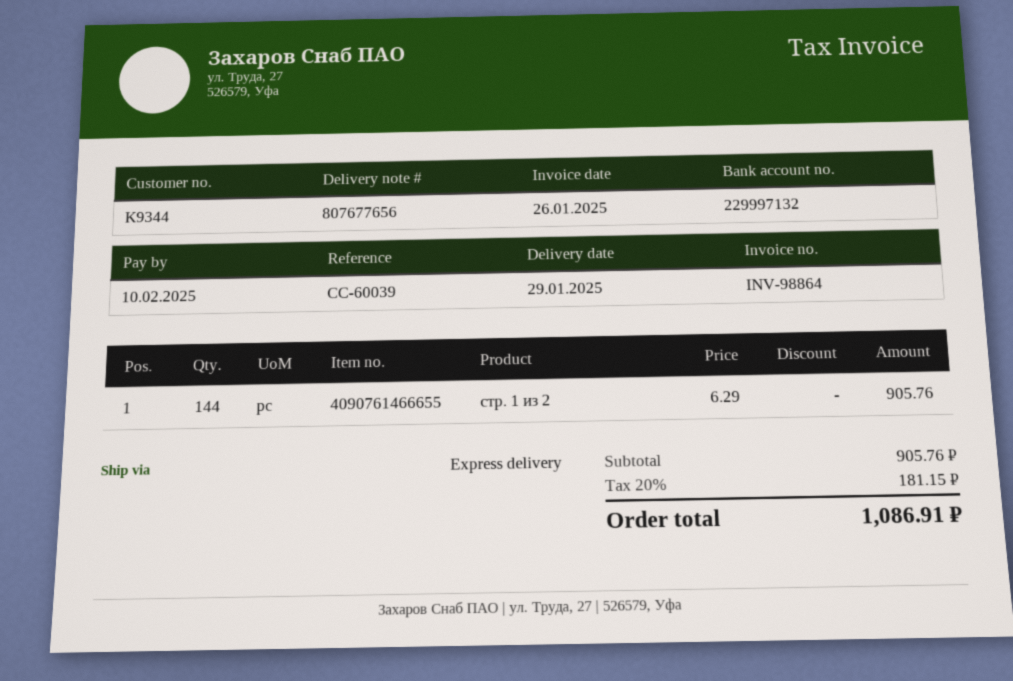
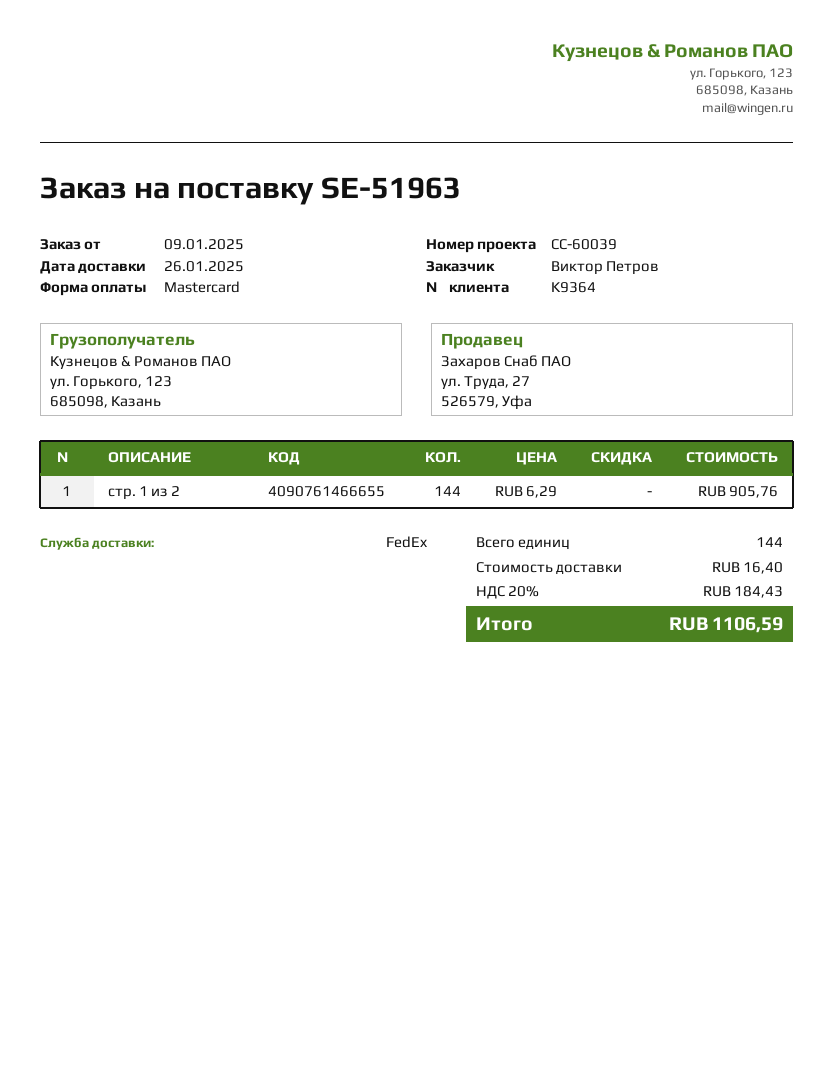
delivery date: 2025-01-29 -> 2025-01-26
customer number: K9344 -> K9364
shipping method: express -> FedEx
shipping: none -> 16.40
tax: 20% = 181.15 -> 20% = 184.43
total: 1086.91 -> 1106.59

